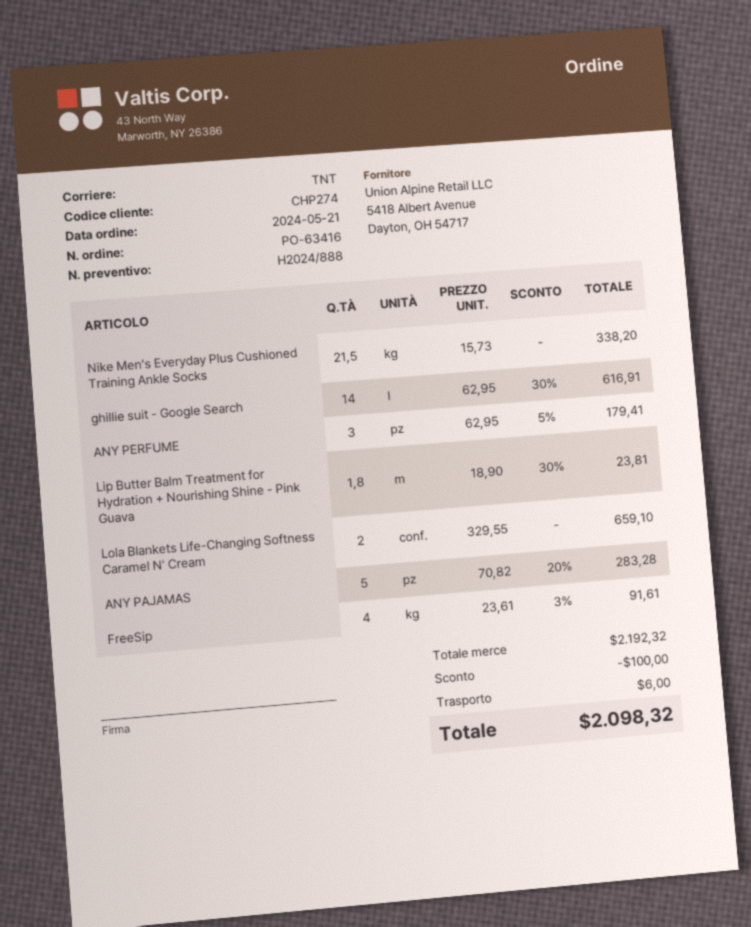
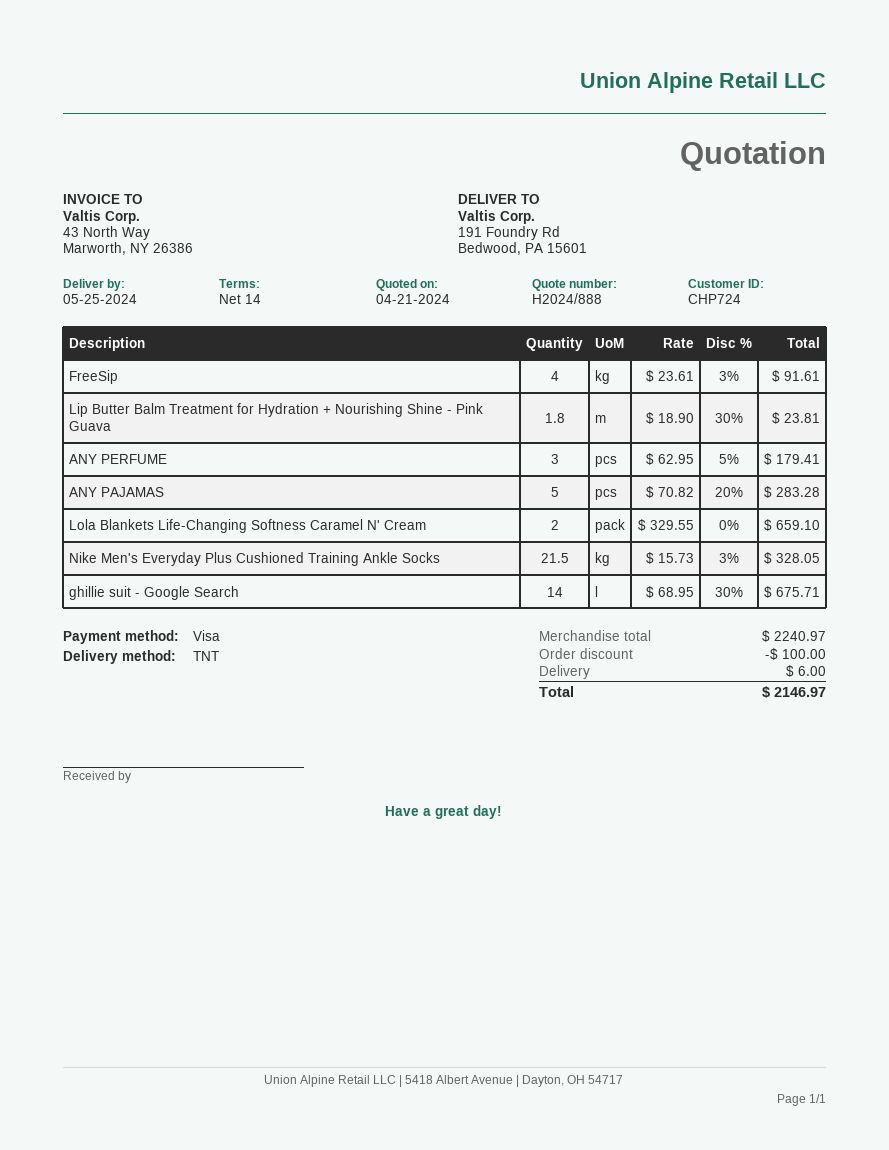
customer number: CHP274 -> CHP724
Nike Men's Everyday Plus Cushioned Training Ankle Socks: 21.5 x 15.73 = 338.20 -> 21.5 x 15.73 - 3% = 328.05
ghillie suit - Google Search: 14 x 62.95 - 30% = 616.91 -> 14 x 68.95 - 30% = 675.71
subtotal: 2192.32 -> 2240.97
total: 2098.32 -> 2146.97

